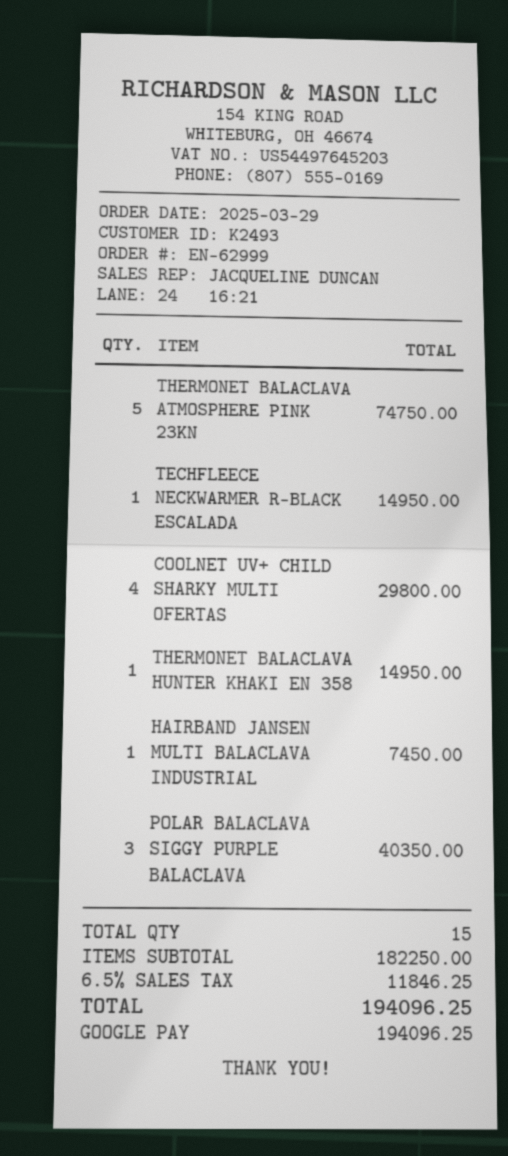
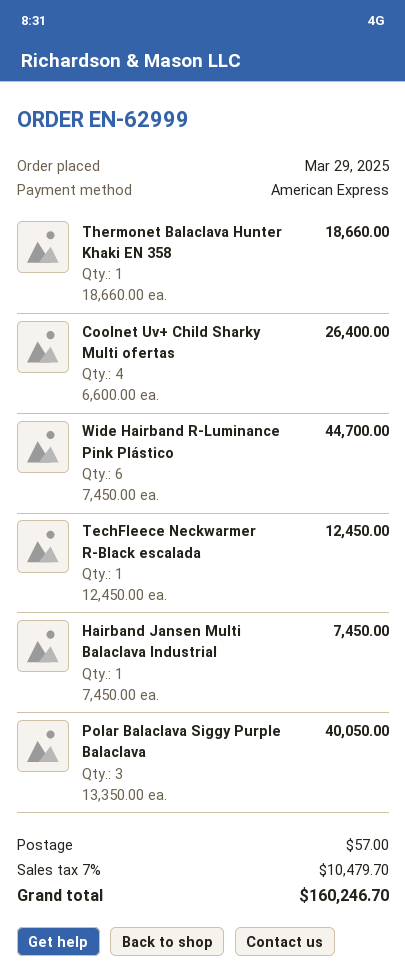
payment method: Google Pay -> American Express
THERMONET BALACLAVA ATMOSPHERE PINK 23KN: 5 for 74750.00 -> none
TECHFLEECE NECKWARMER R-BLACK ESCALADA: 1 for 14950.00 -> 1 for 12450.00
COOLNET UV+ CHILD SHARKY MULTI OFERTAS: 4 for 29800.00 -> 4 for 26400.00
THERMONET BALACLAVA HUNTER KHAKI EN 358: 1 for 14950.00 -> 1 for 18660.00
POLAR BALACLAVA SIGGY PURPLE BALACLAVA: 3 for 40350.00 -> 3 for 40050.00
Wide Hairband R-Luminance Pink Plástico: none -> 6 for 44700.00
shipping: none -> 57.00
tax: 6.5% = 11846.25 -> 7% = 10479.70
total: 194096.25 -> 160246.70

